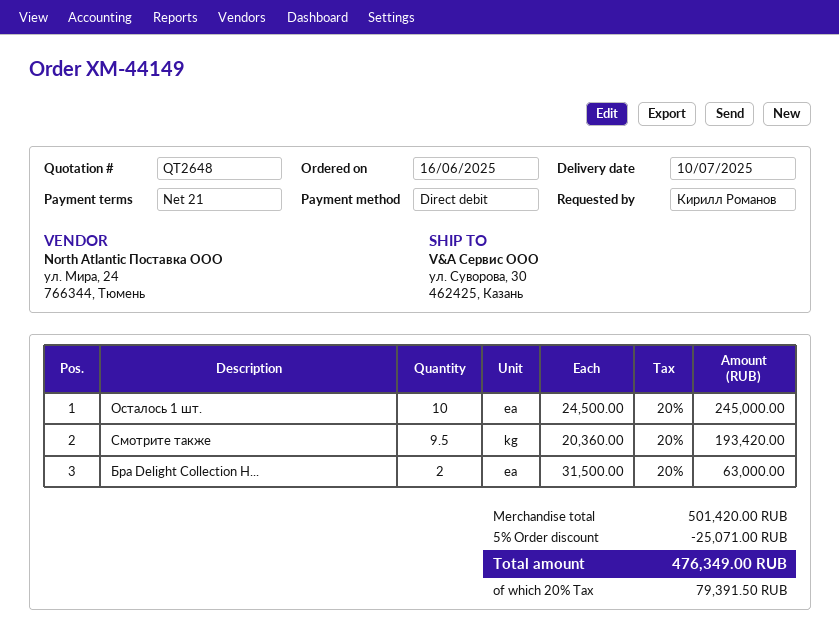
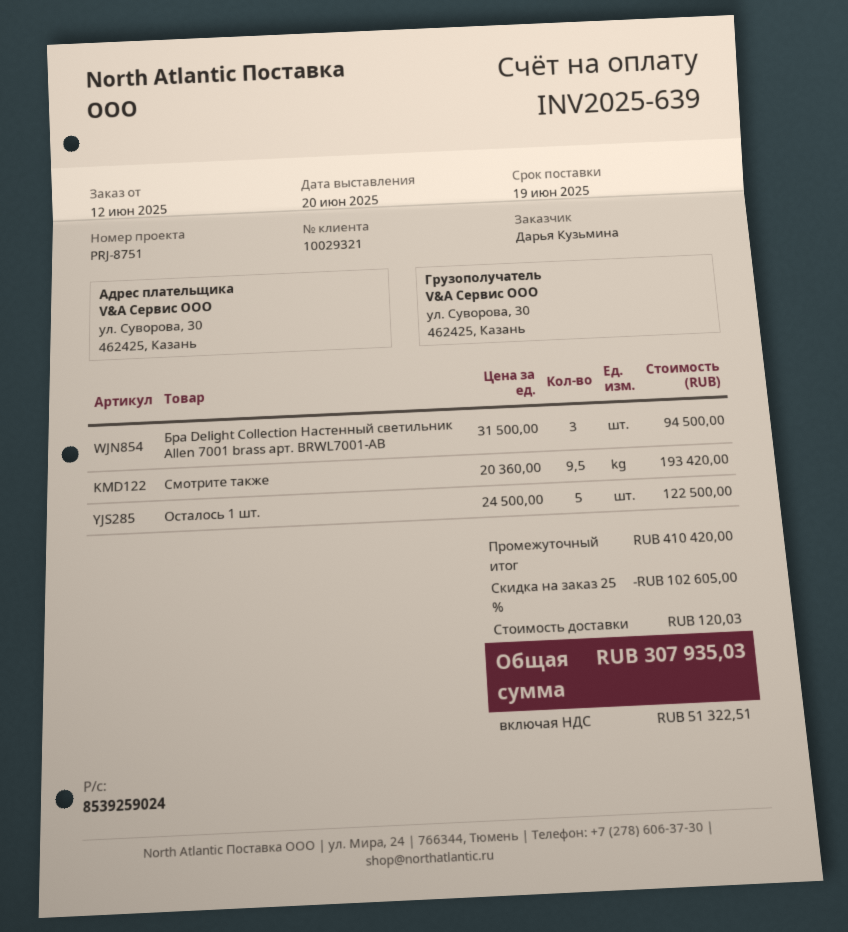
order date: 2025-06-16 -> 2025-06-12
delivery date: 2025-07-10 -> 2025-06-19
ordered by: Кирилл Романов -> Дарья Кузьмина
Осталось 1 шт.: 10 x 24500.00 = 245000.00 -> 5 x 24500.00 = 122500.00
Бра Delight Collection Н...: 2 x 31500.00 = 63000.00 -> 3 x 31500.00 = 94500.00
subtotal: 501420.00 -> 410420.00
discount: 5% = 25071.00 -> 25% = 102605.00
shipping: none -> 120.03
tax: 79391.50 -> 51322.51
total: 476349.00 -> 307935.03

